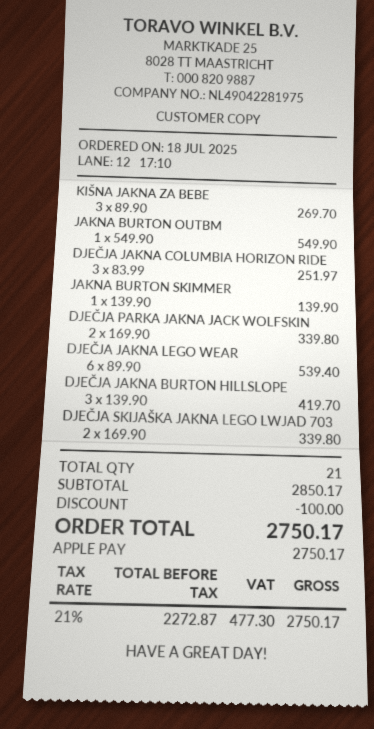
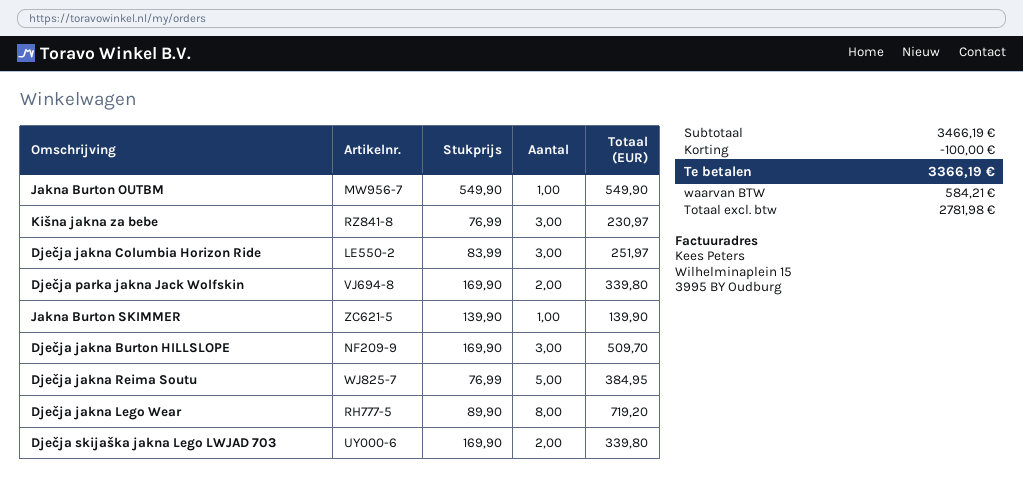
KIŠNA JAKNA ZA BEBE: 3 x 89.90 = 269.70 -> 3 x 76.99 = 230.97
DJEČJA JAKNA LEGO WEAR: 6 x 89.90 = 539.40 -> 8 x 89.90 = 719.20
DJEČJA JAKNA BURTON HILLSLOPE: 3 x 139.90 = 419.70 -> 3 x 169.90 = 509.70
Dječja jakna Reima Soutu: none -> 5 x 76.99 = 384.95
subtotal: 2850.17 -> 3466.19
net: 2272.87 -> 2781.98
tax: 477.30 -> 584.21
total: 2750.17 -> 3366.19

